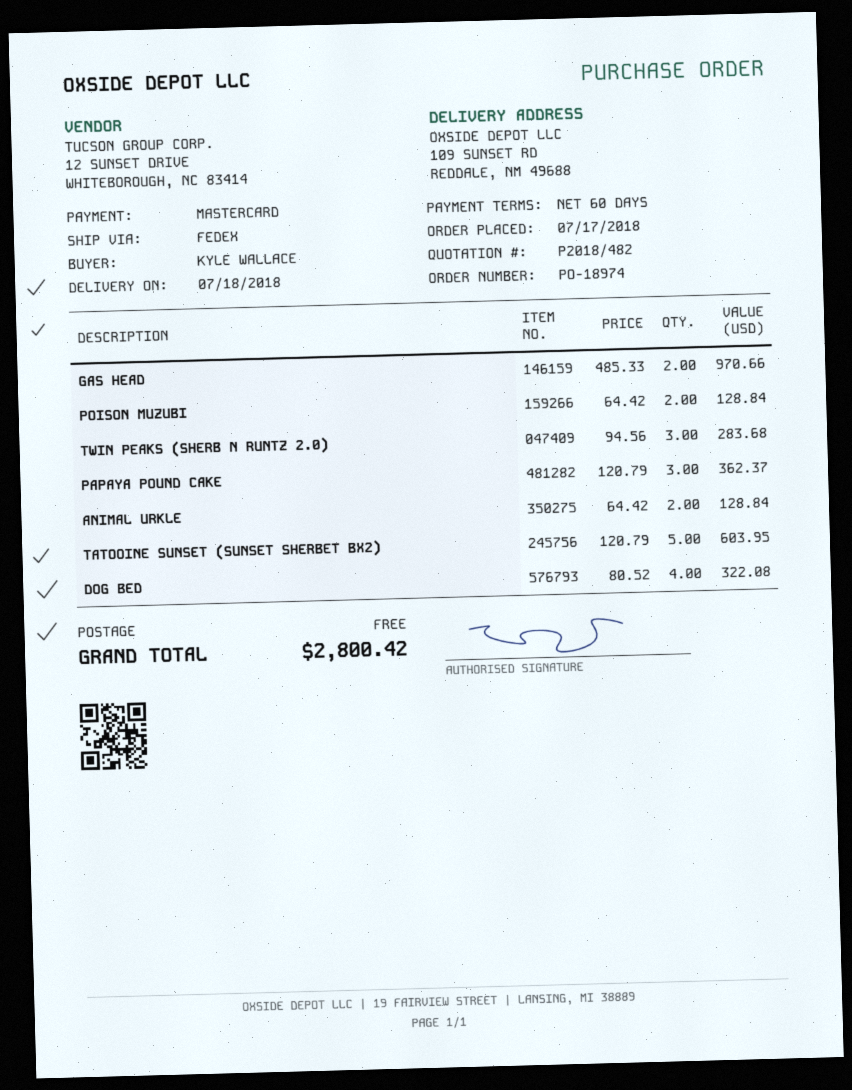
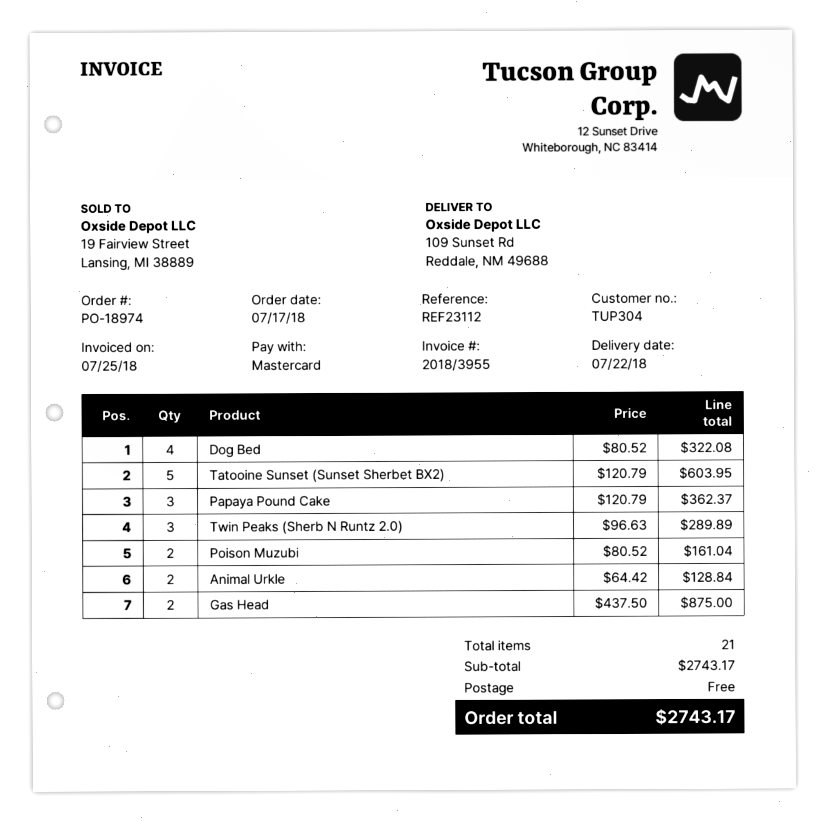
delivery date: 2018-07-18 -> 2018-07-22
GAS HEAD: 2 x 485.33 = 970.66 -> 2 x 437.50 = 875.00
POISON MUZUBI: 2 x 64.42 = 128.84 -> 2 x 80.52 = 161.04
TWIN PEAKS (SHERB N RUNTZ 2.0): 3 x 94.56 = 283.68 -> 3 x 96.63 = 289.89
total: 2800.42 -> 2743.17

